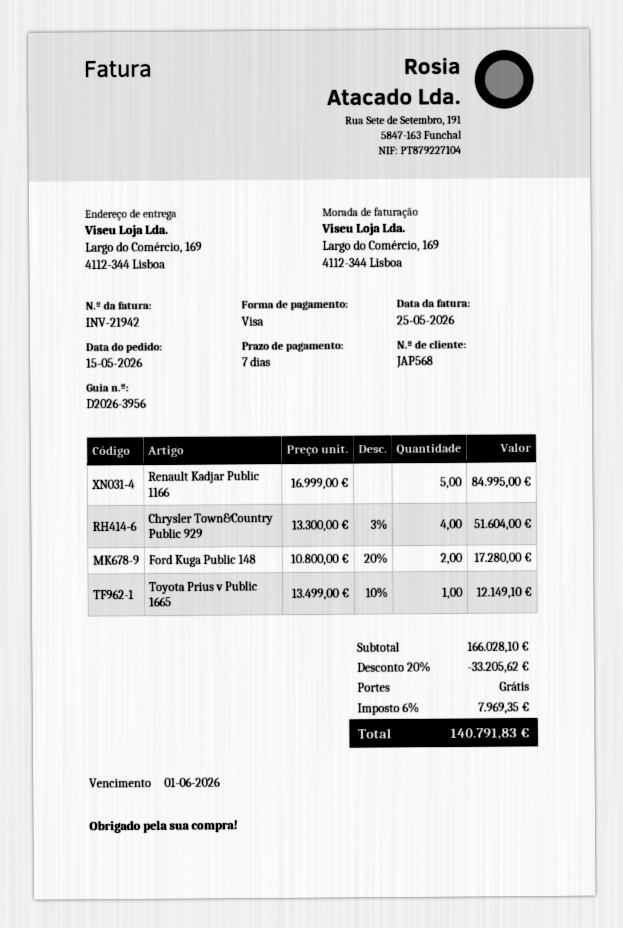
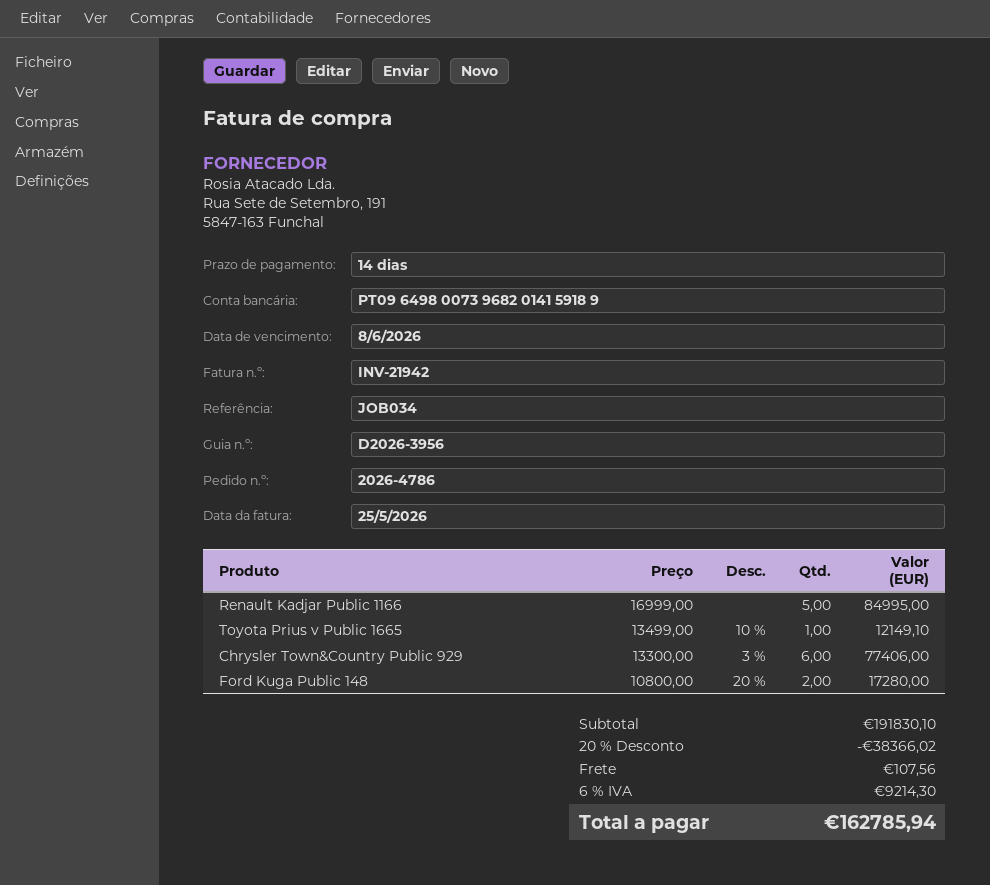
payment terms: 7 days -> 14 days
due date: 2026-06-01 -> 2026-06-08
Chrysler Town&Country Public 929: 4 x 13300.00 - 3% = 51604.00 -> 6 x 13300.00 - 3% = 77406.00
subtotal: 166028.10 -> 191830.10
discount: 20% = 33205.62 -> 20% = 38366.02
shipping: 0.00 -> 107.56
tax: 6% = 7969.35 -> 6% = 9214.30
total: 140791.83 -> 162785.94

